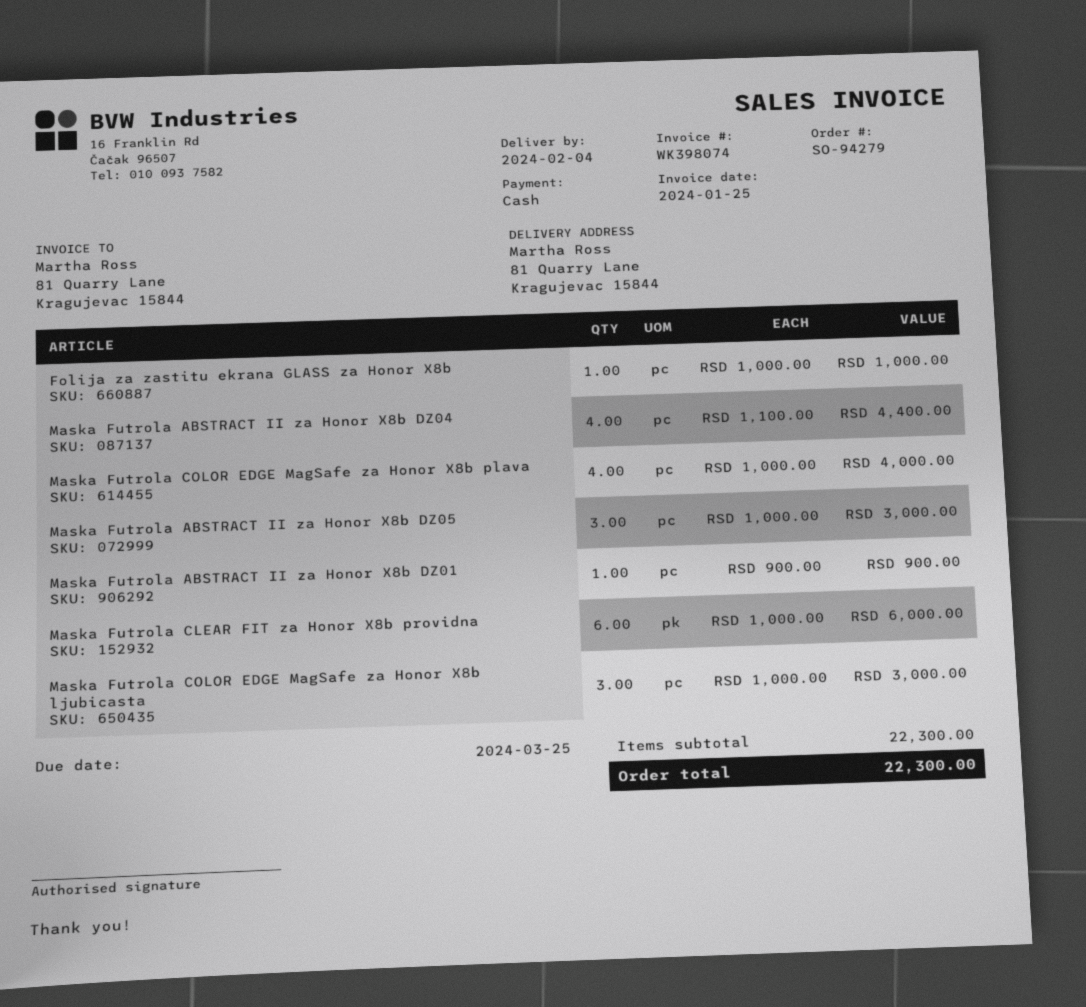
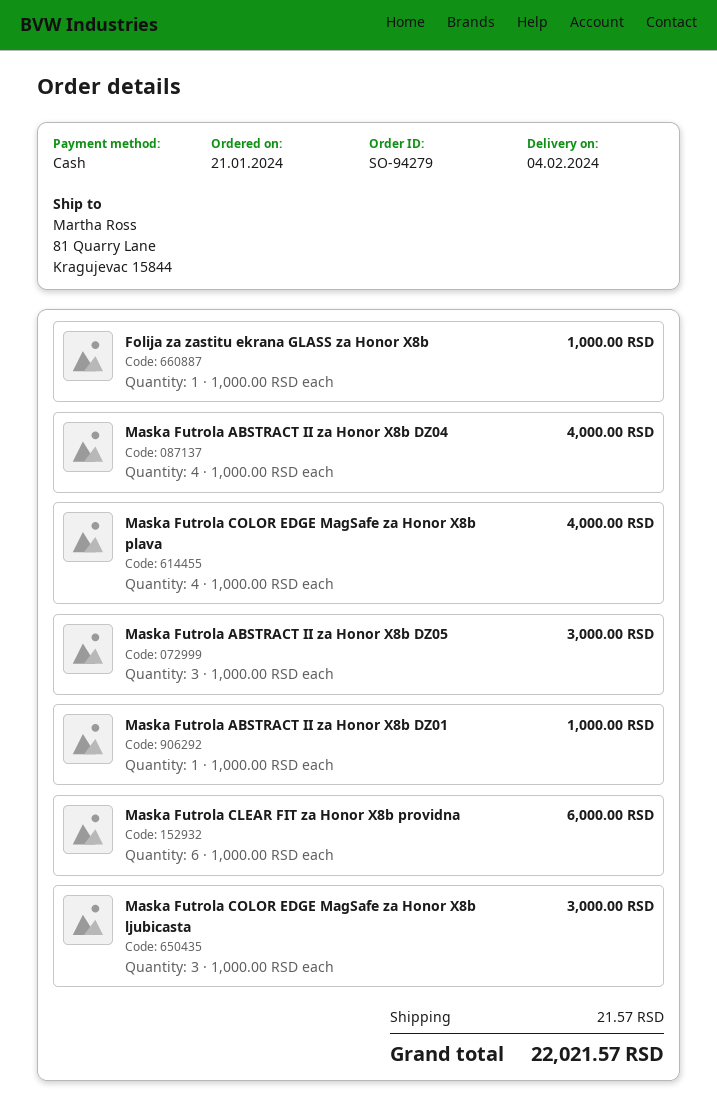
Maska Futrola ABSTRACT II za Honor X8b DZ04: 4 x 1100.00 = 4400.00 -> 4 x 1000.00 = 4000.00
Maska Futrola ABSTRACT II za Honor X8b DZ01: 1 x 900.00 = 900.00 -> 1 x 1000.00 = 1000.00
shipping: none -> 21.57
total: 22300.00 -> 22021.57

